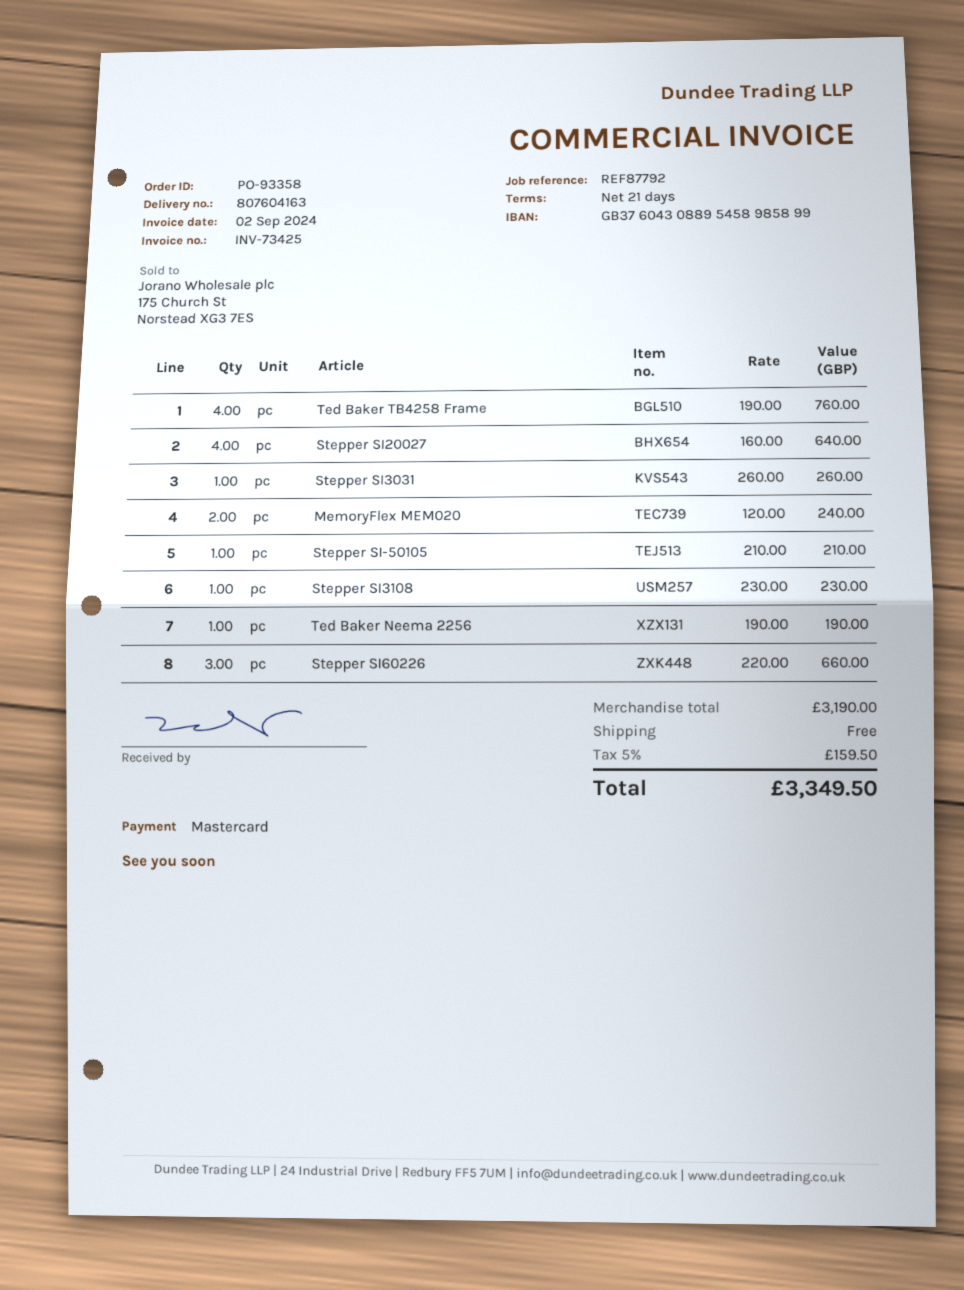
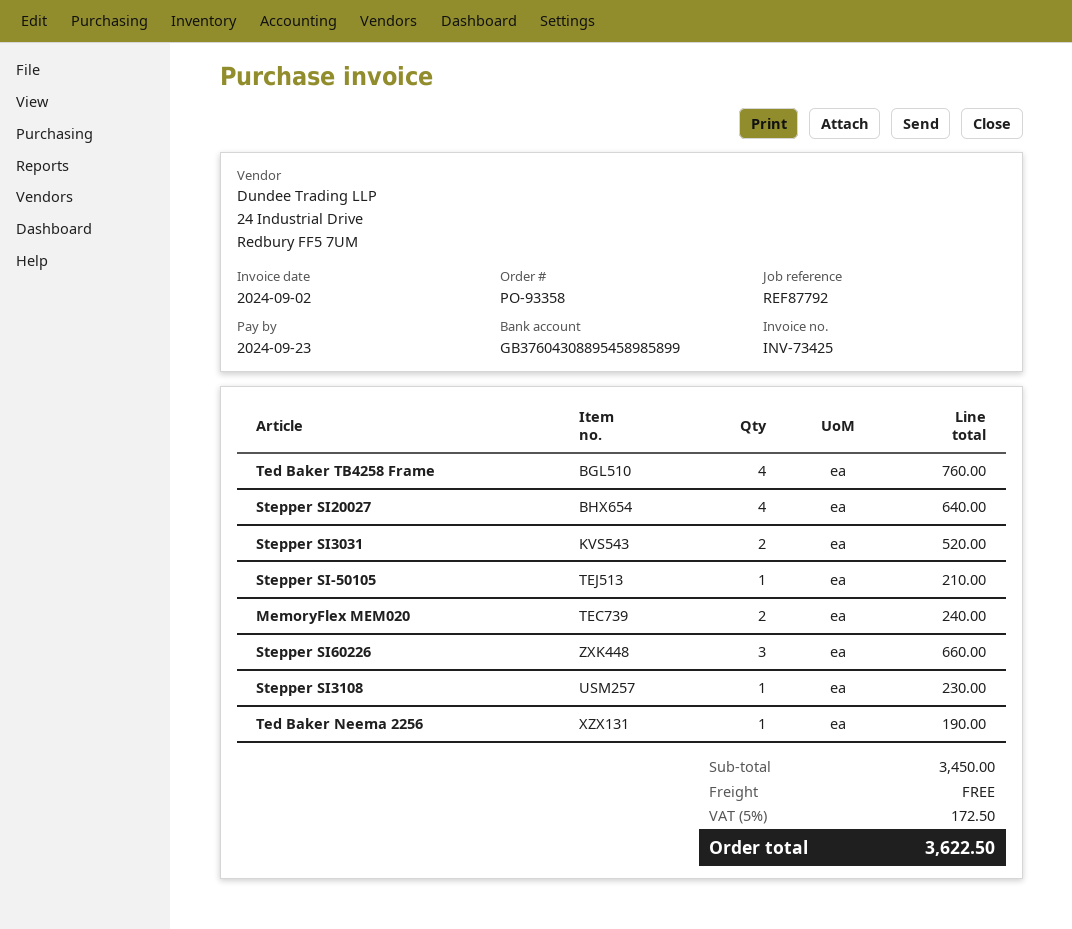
Stepper SI3031: 1 for 260.00 -> 2 for 520.00
subtotal: 3190.00 -> 3450.00
tax: 5% = 159.50 -> 5% = 172.50
total: 3349.50 -> 3622.50

